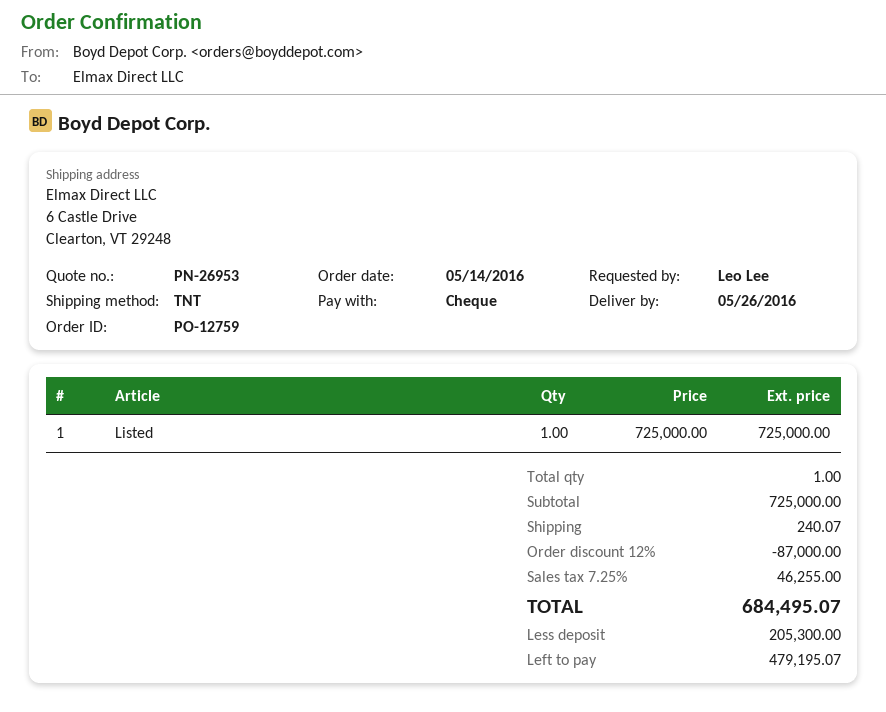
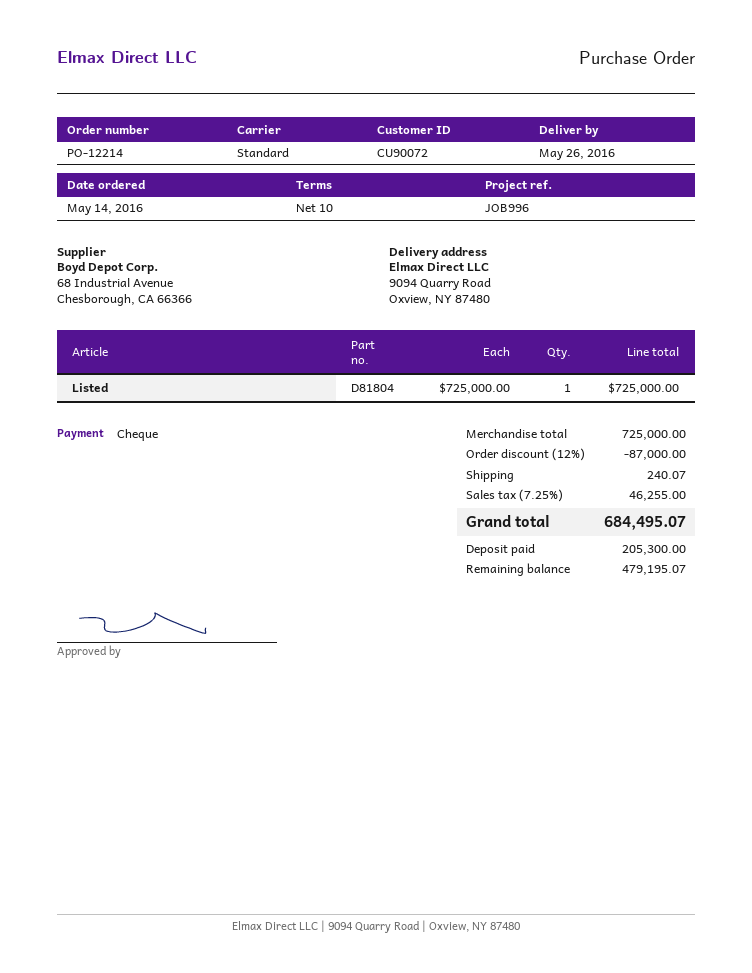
order number: PO-12759 -> PO-12214
shipping method: TNT -> standard
ship to: 6 Castle Drive, Clearton, VT 29248 -> 9094 Quarry Road, Oxview, NY 87480

